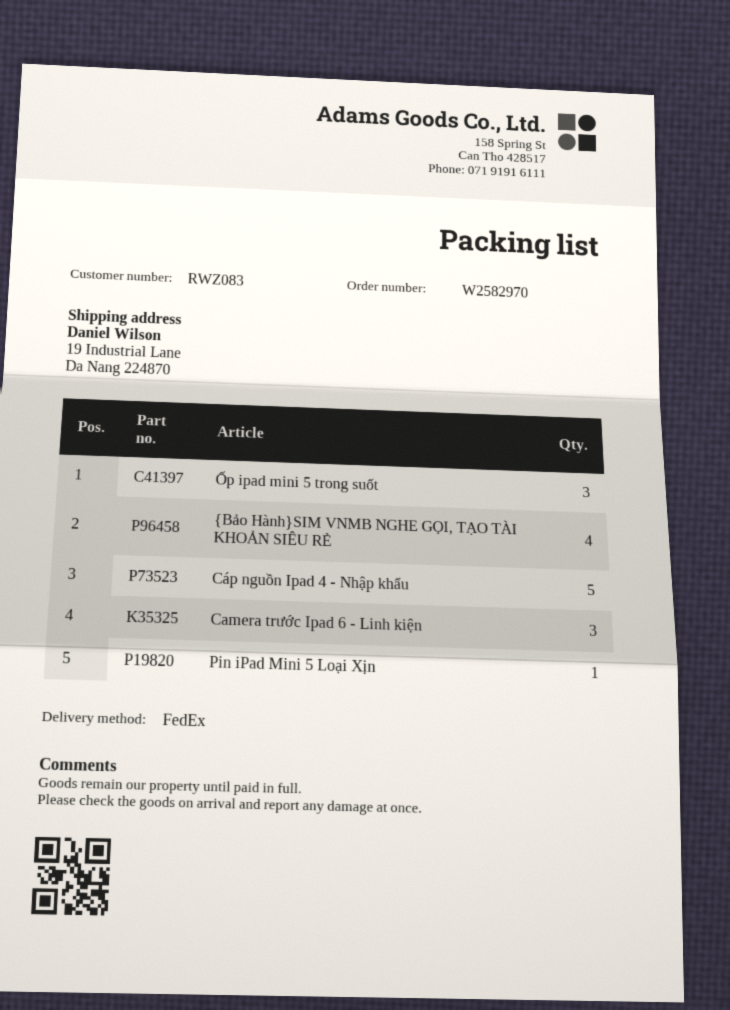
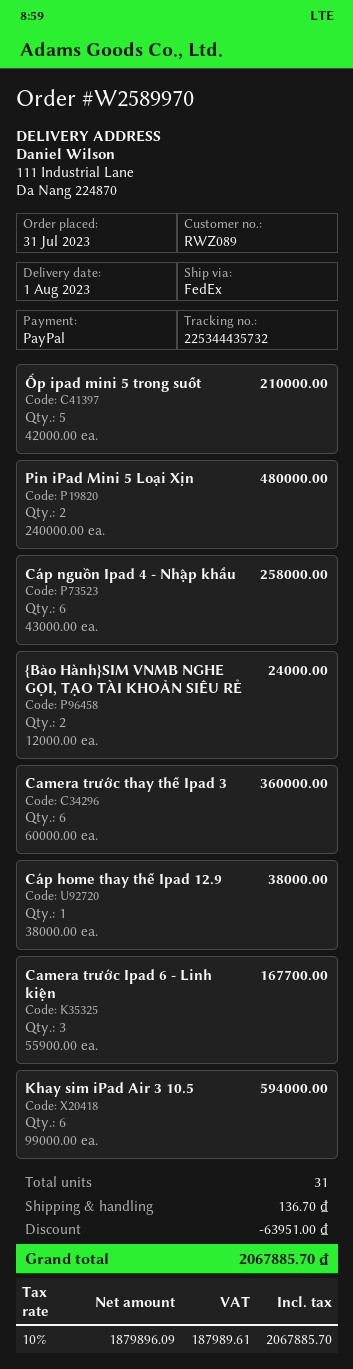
order number: W2582970 -> W2589970
customer number: RWZ083 -> RWZ089
ship to: 19 Industrial Lane, Da Nang 224870 -> 111 Industrial Lane, Da Nang 224870
Ốp ipad mini 5 trong suốt: 3 -> 5
{Bảo Hành}SIM VNMB NGHE GỌI, TẠO TÀI KHOẢN SIÊU RẺ: 4 -> 2
Cáp nguồn Ipad 4 - Nhập khẩu: 5 -> 6
Pin iPad Mini 5 Loại Xịn: 1 -> 2
Camera trước thay thế Ipad 3: none -> 6
Cáp home thay thế Ipad 12.9: none -> 1
Khay sim iPad Air 3 10.5: none -> 6

